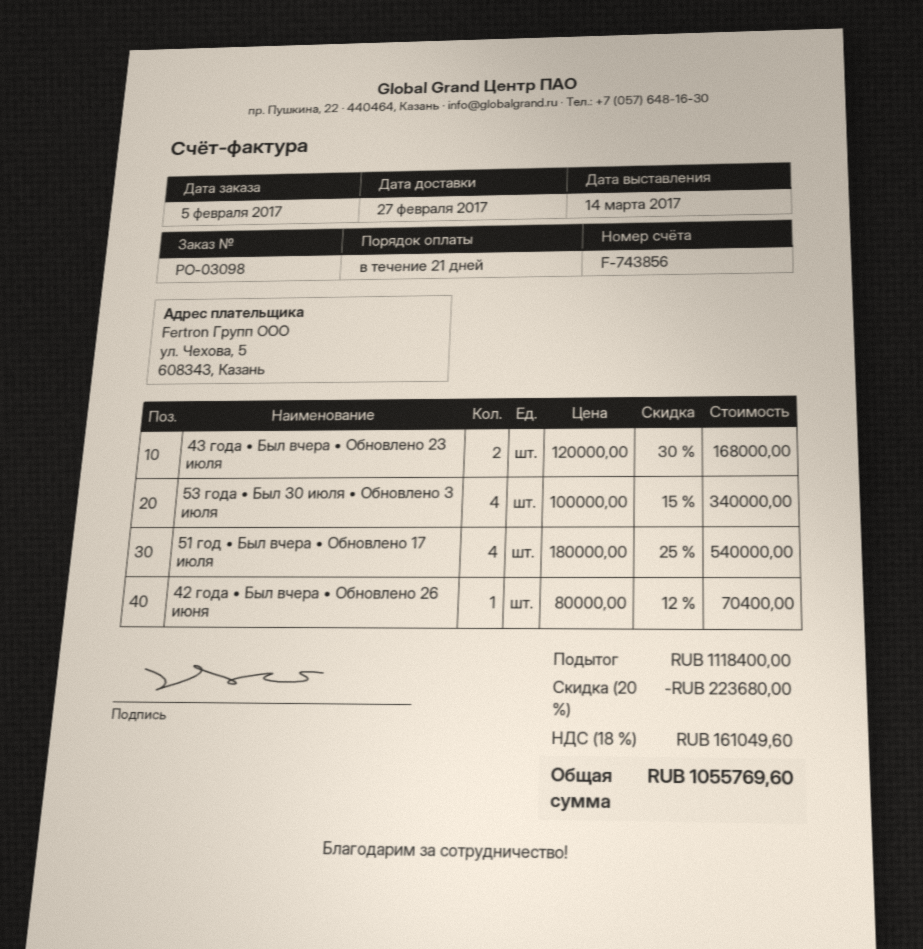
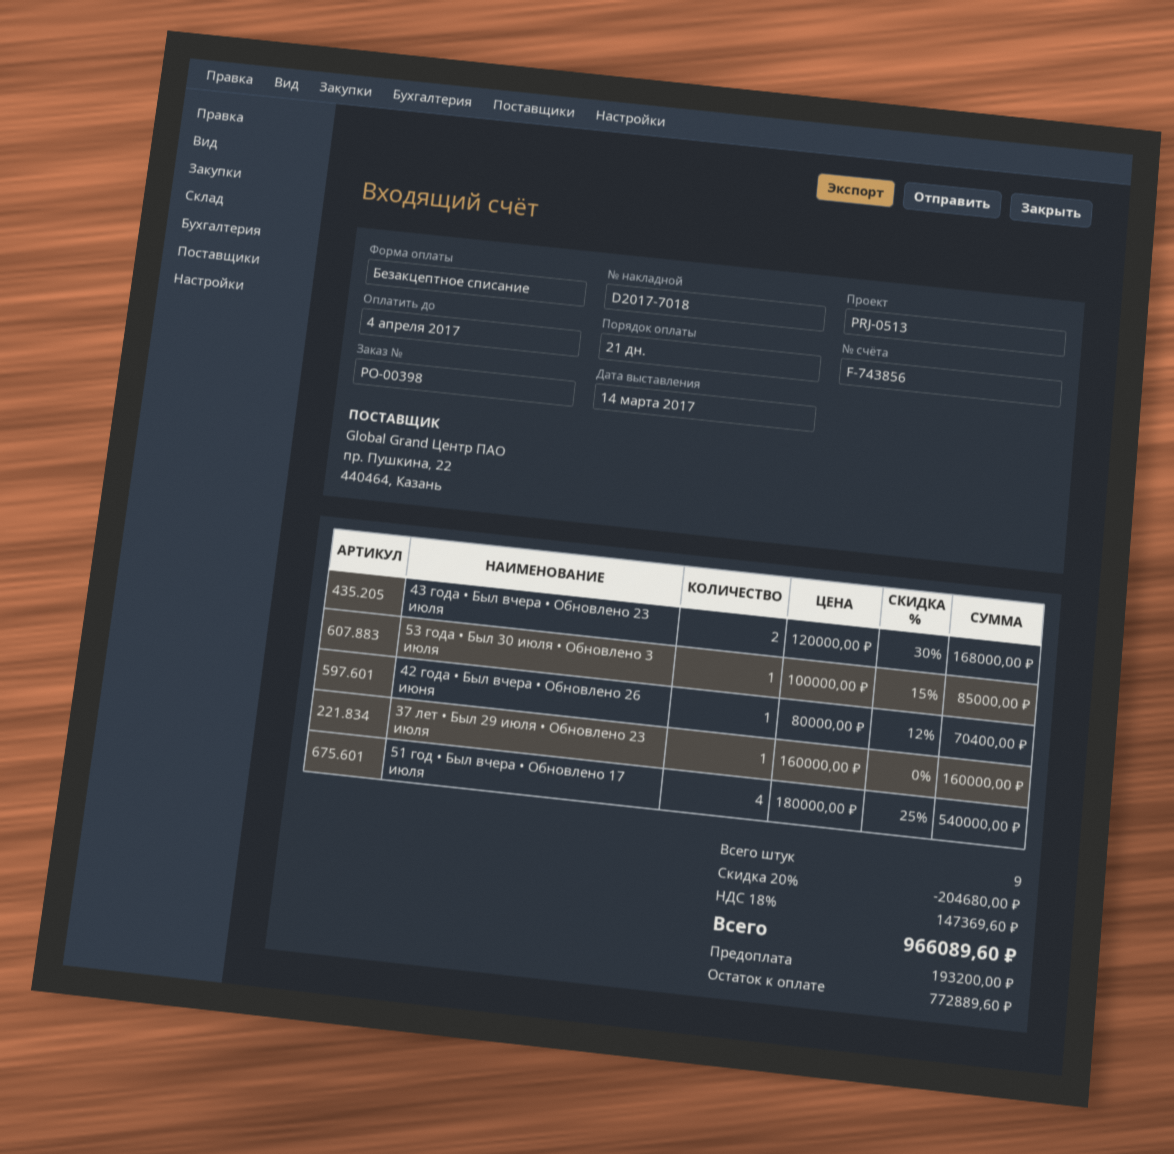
order number: PO-03098 -> PO-00398
53 года • Был 30 июля • Обновлено 3 июля: 4 x 100000.00 - 15% = 340000.00 -> 1 x 100000.00 - 15% = 85000.00
37 лет • Был 29 июля • Обновлено 23 июля: none -> 1 x 160000.00 = 160000.00
discount: 20% = 223680.00 -> 20% = 204680.00
tax: 18% = 161049.60 -> 18% = 147369.60
total: 1055769.60 -> 966089.60

